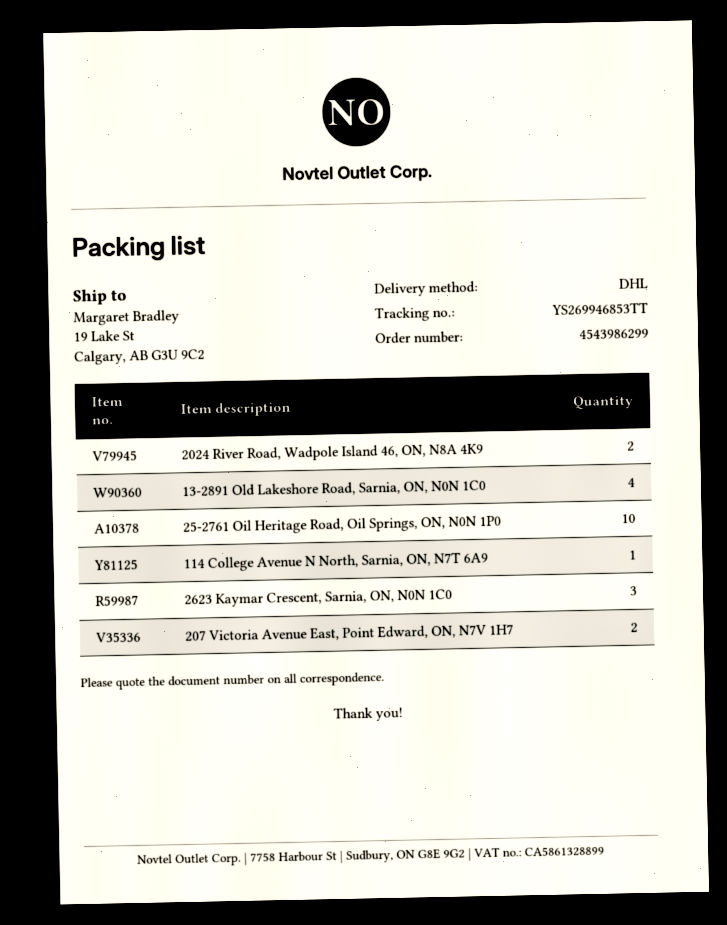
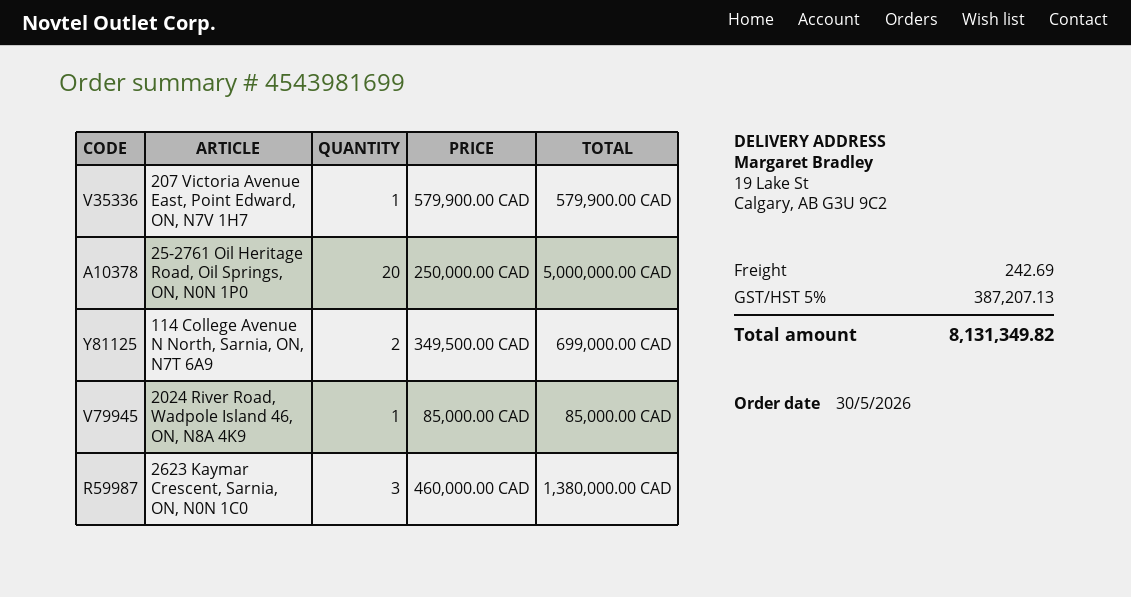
order number: 4543986299 -> 4543981699
2024 River Road, Wadpole Island 46, ON, N8A 4K9: 2 -> 1
13-2891 Old Lakeshore Road, Sarnia, ON, N0N 1C0: 4 -> none
25-2761 Oil Heritage Road, Oil Springs, ON, N0N 1P0: 10 -> 20
114 College Avenue N North, Sarnia, ON, N7T 6A9: 1 -> 2
207 Victoria Avenue East, Point Edward, ON, N7V 1H7: 2 -> 1

